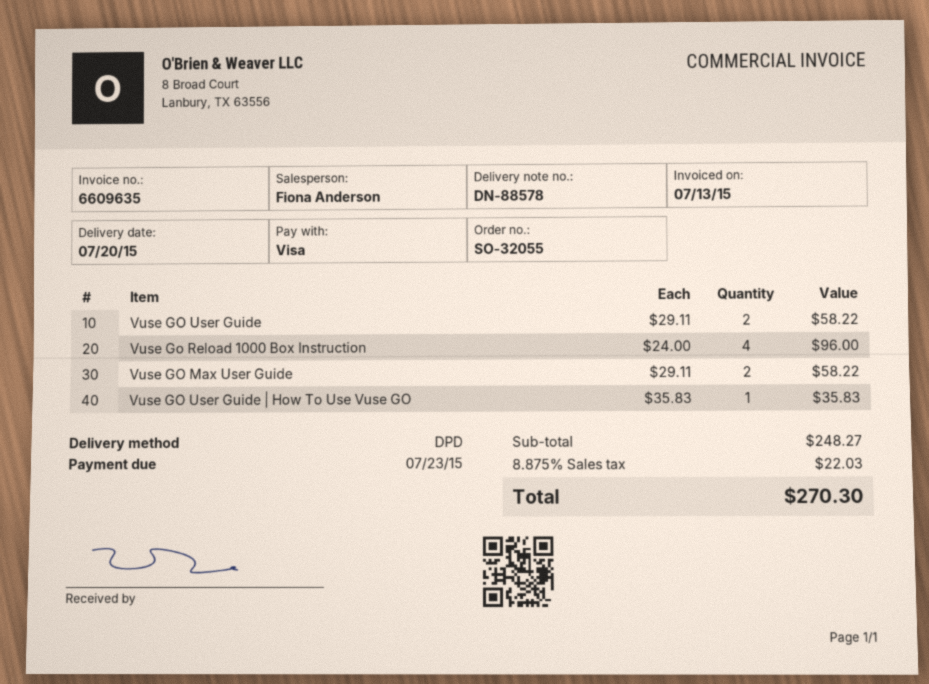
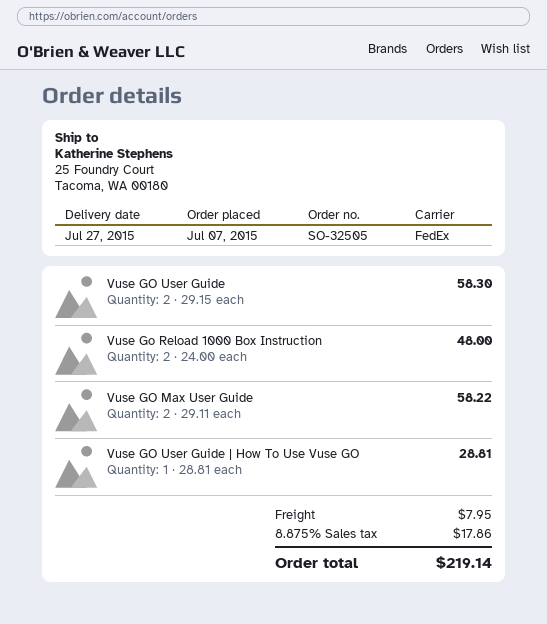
order number: SO-32055 -> SO-32505
delivery date: 2015-07-20 -> 2015-07-27
shipping method: DPD -> FedEx
Vuse GO User Guide: 2 x 29.11 = 58.22 -> 2 x 29.15 = 58.30
Vuse Go Reload 1000 Box Instruction: 4 x 24.00 = 96.00 -> 2 x 24.00 = 48.00
Vuse GO User Guide | How To Use Vuse GO: 1 x 35.83 = 35.83 -> 1 x 28.81 = 28.81
shipping: none -> 7.95
tax: 8.875% = 22.03 -> 8.875% = 17.86
total: 270.30 -> 219.14

